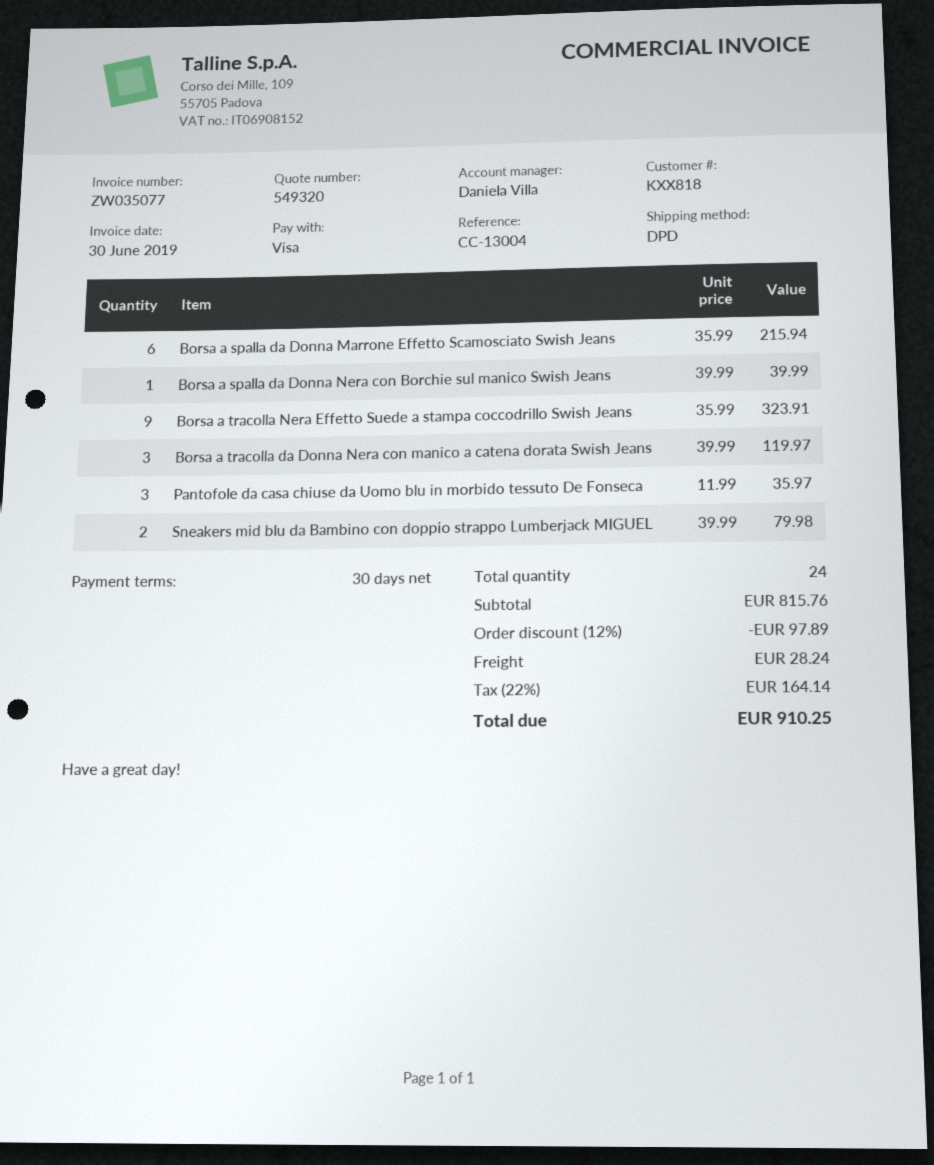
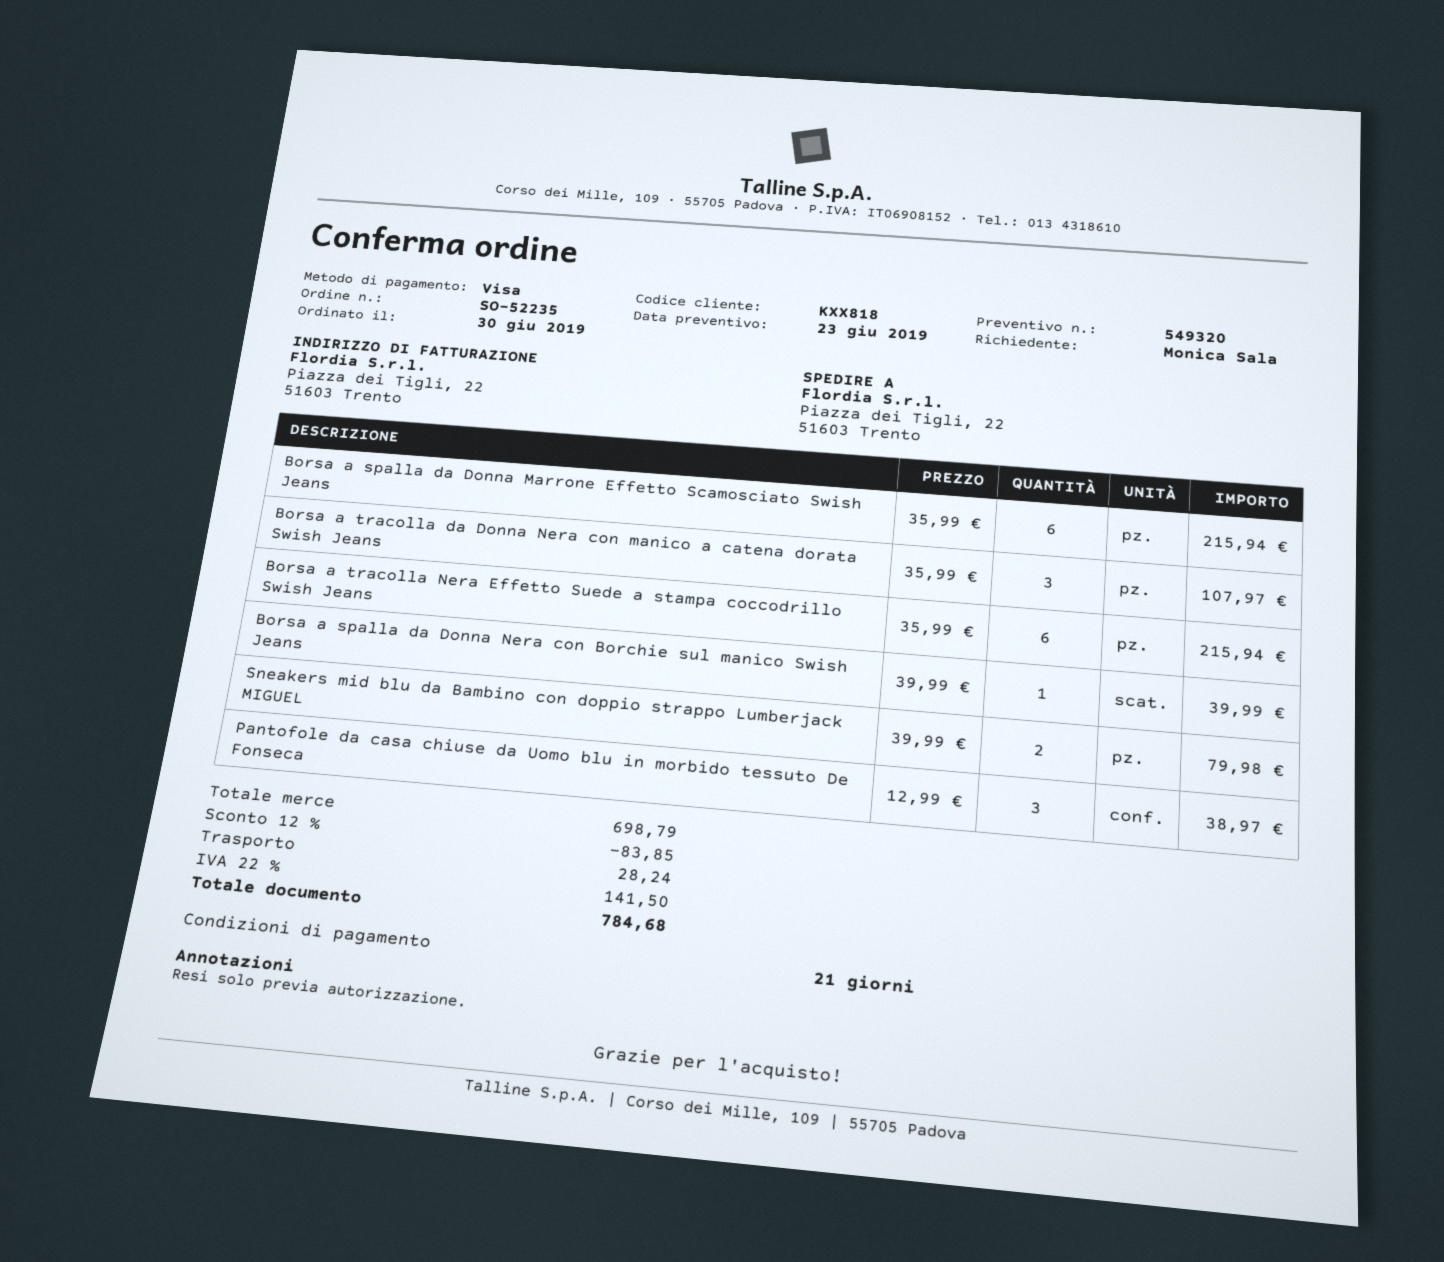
payment terms: 30 days -> 21 days
Borsa a tracolla Nera Effetto Suede a stampa coccodrillo Swish Jeans: 9 x 35.99 = 323.91 -> 6 x 35.99 = 215.94
Borsa a tracolla da Donna Nera con manico a catena dorata Swish Jeans: 3 x 39.99 = 119.97 -> 3 x 35.99 = 107.97
Pantofole da casa chiuse da Uomo blu in morbido tessuto De Fonseca: 3 x 11.99 = 35.97 -> 3 x 12.99 = 38.97
subtotal: 815.76 -> 698.79
discount: 12% = 97.89 -> 12% = 83.85
tax: 22% = 164.14 -> 22% = 141.50
total: 910.25 -> 784.68

